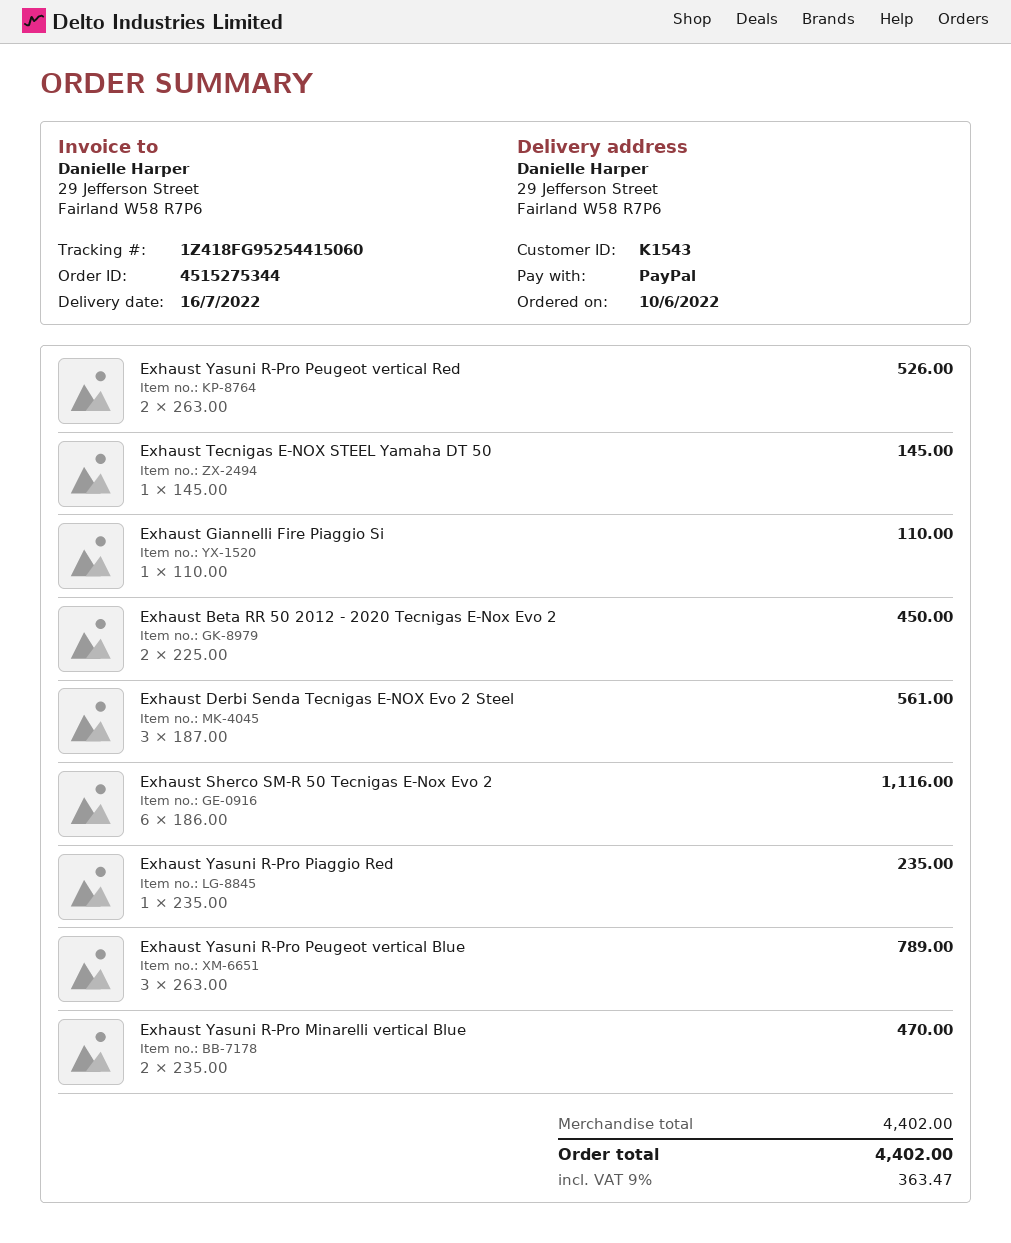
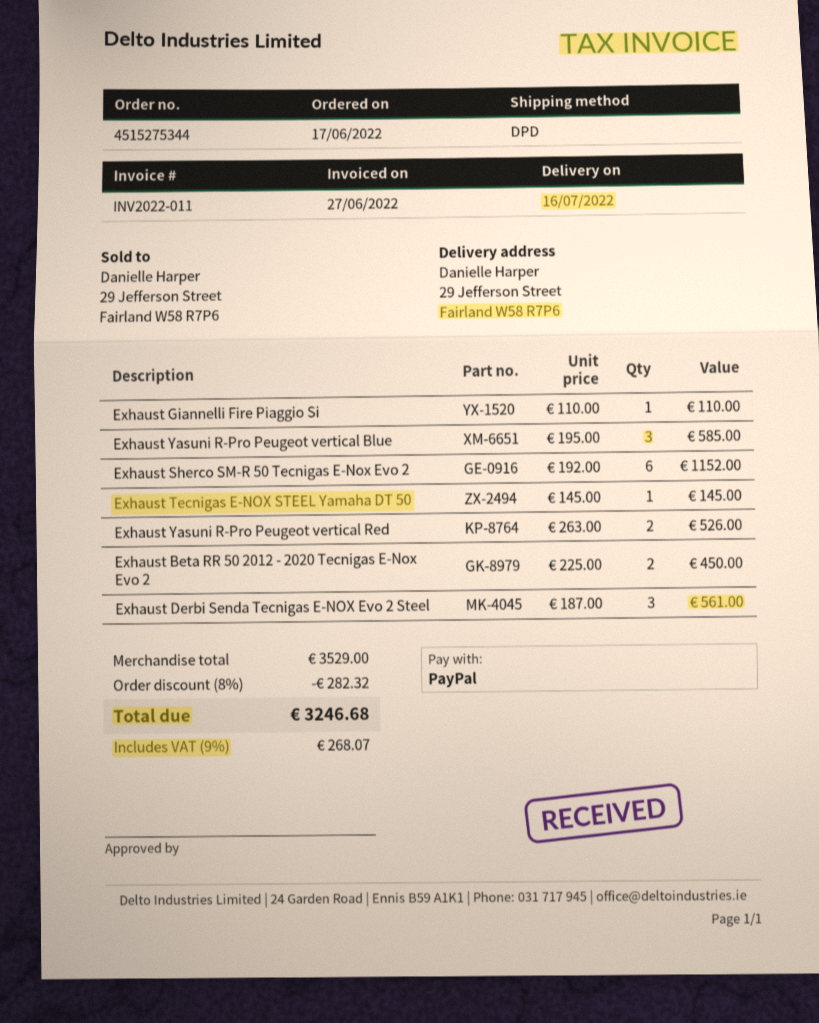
order date: 2022-06-10 -> 2022-06-17
Exhaust Sherco SM-R 50 Tecnigas E-Nox Evo 2: 6 x 186.00 = 1116.00 -> 6 x 192.00 = 1152.00
Exhaust Yasuni R-Pro Piaggio Red: 1 x 235.00 = 235.00 -> none
Exhaust Yasuni R-Pro Peugeot vertical Blue: 3 x 263.00 = 789.00 -> 3 x 195.00 = 585.00
Exhaust Yasuni R-Pro Minarelli vertical Blue: 2 x 235.00 = 470.00 -> none
subtotal: 4402.00 -> 3529.00
discount: none -> 8% = 282.32
tax: 9% = 363.47 -> 9% = 268.07
total: 4402.00 -> 3246.68

